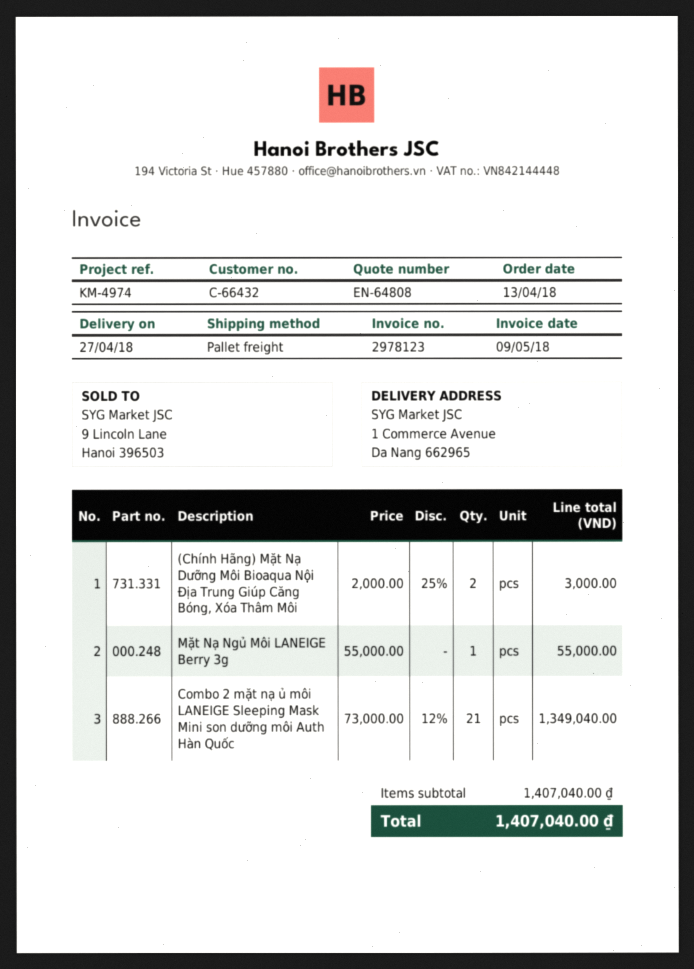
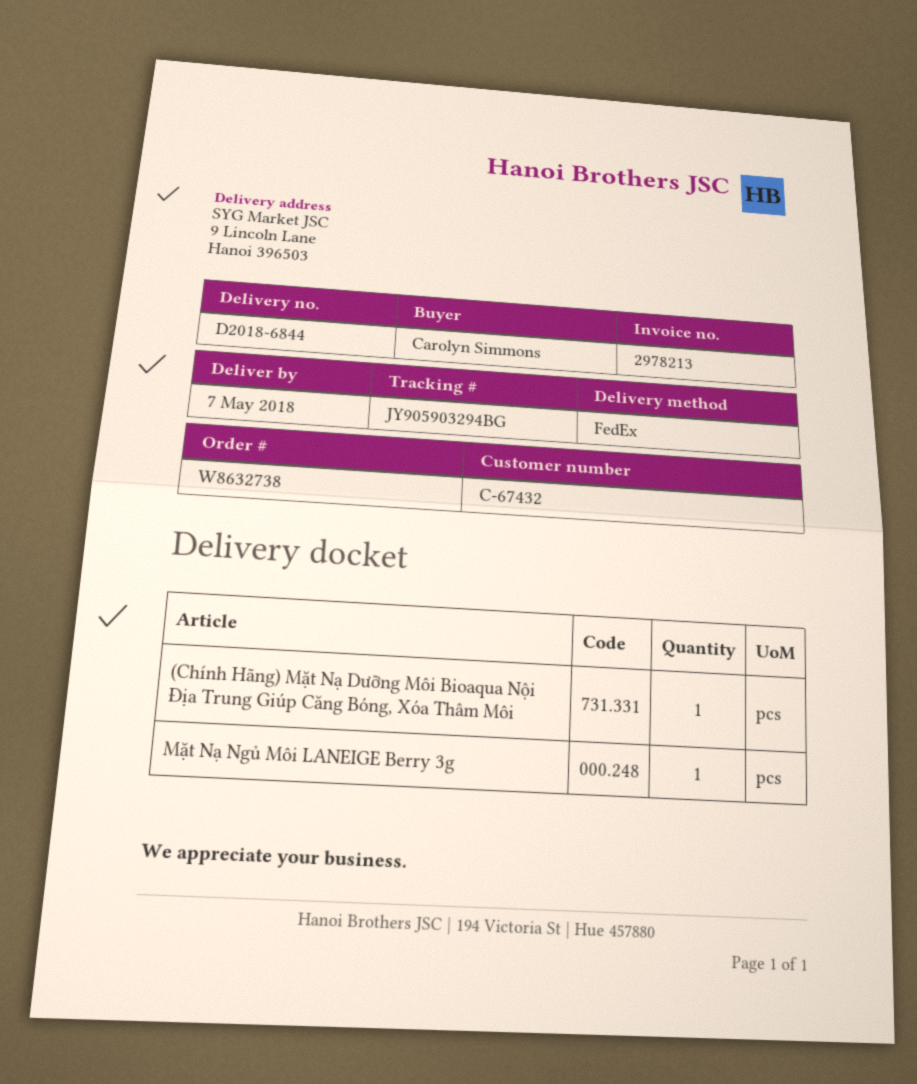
delivery date: 2018-04-27 -> 2018-05-07
invoice number: 2978123 -> 2978213
customer number: C-66432 -> C-67432
shipping method: pallet freight -> FedEx
ship to: 1 Commerce Avenue, Da Nang 662965 -> 9 Lincoln Lane, Hanoi 396503
(Chính Hãng) Mặt Nạ Dưỡng Môi Bioaqua Nội Địa Trung Giúp Căng Bóng, Xóa Thâm Môi: 2 -> 1
Combo 2 mặt nạ ủ môi LANEIGE Sleeping Mask Mini son dưỡng môi Auth Hàn Quốc: 21 -> none

